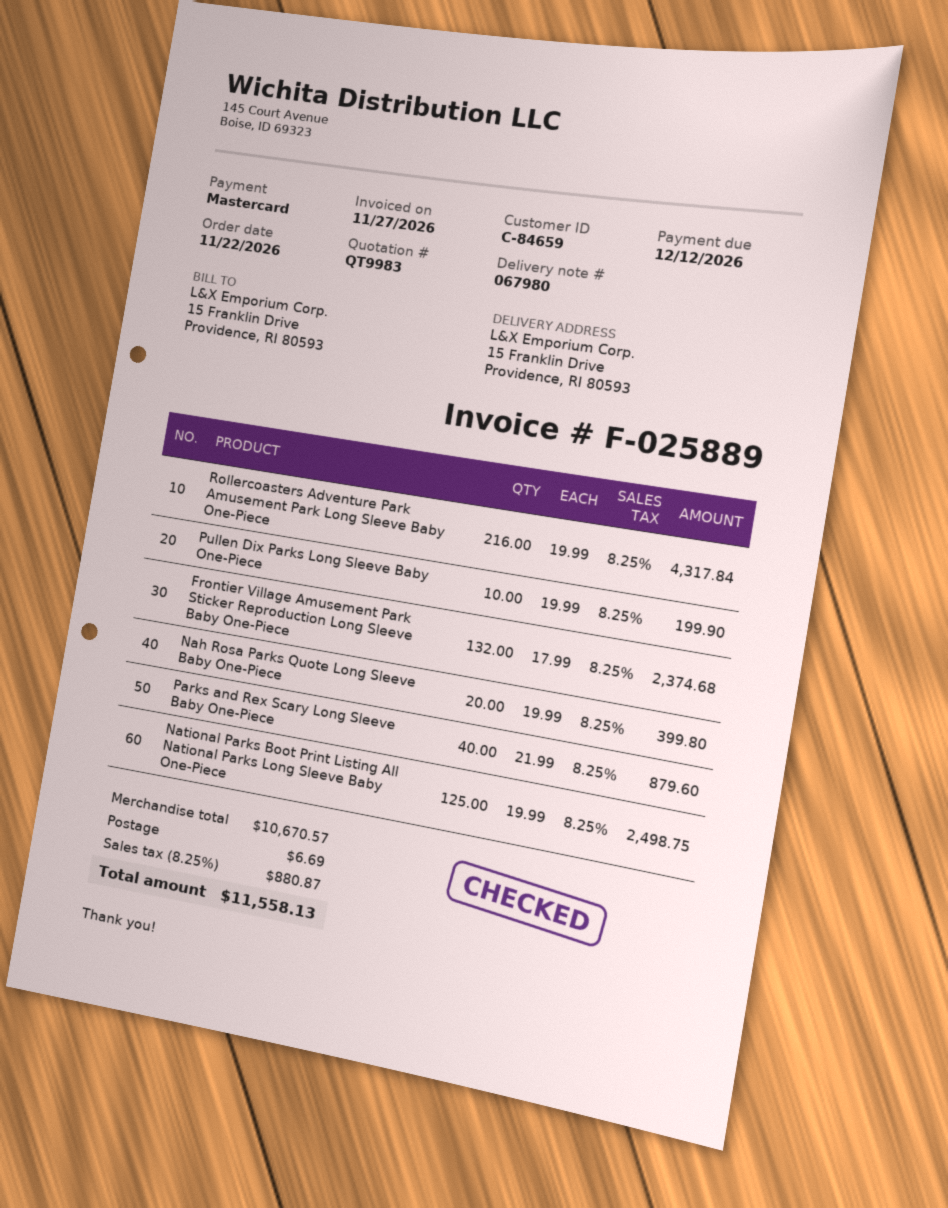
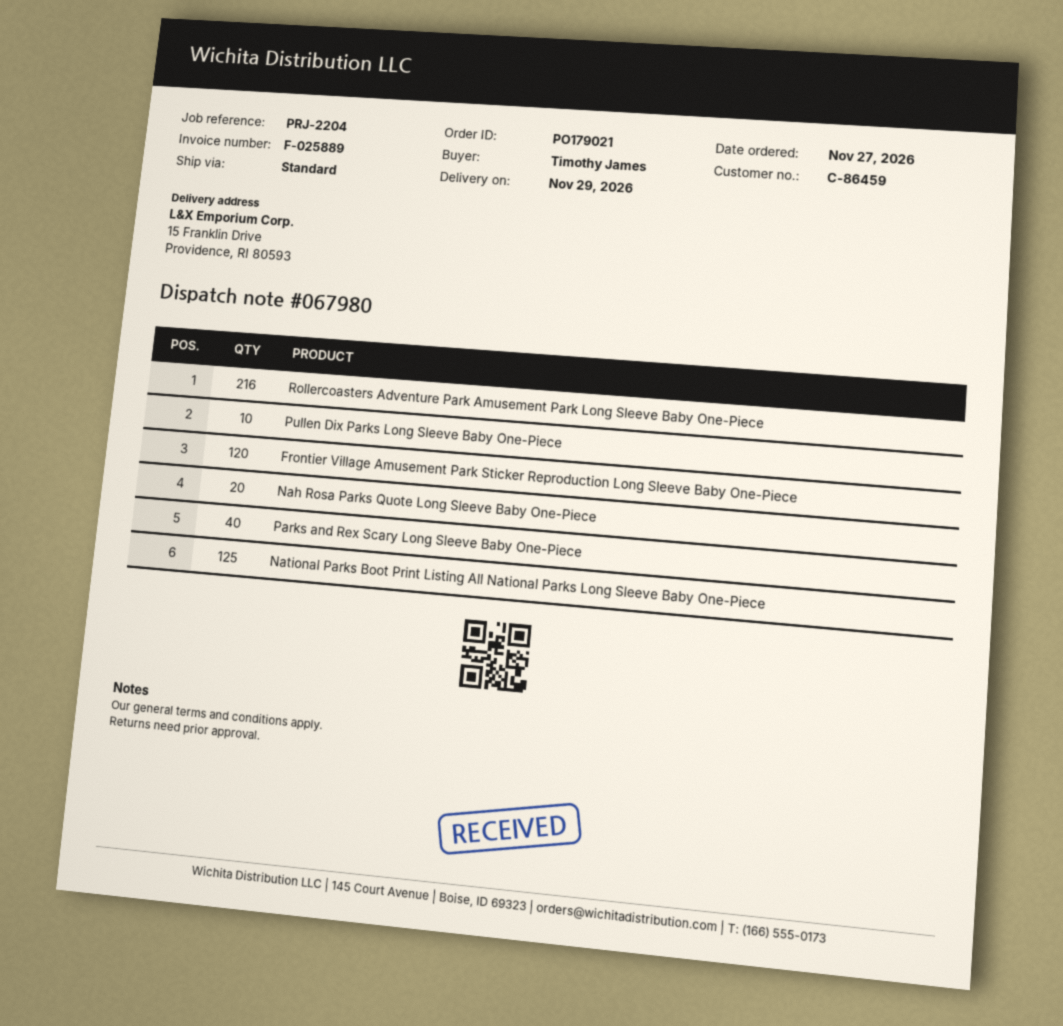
order date: 2026-11-22 -> 2026-11-27
customer number: C-84659 -> C-86459
Frontier Village Amusement Park Sticker Reproduction Long Sleeve Baby One-Piece: 132 -> 120

